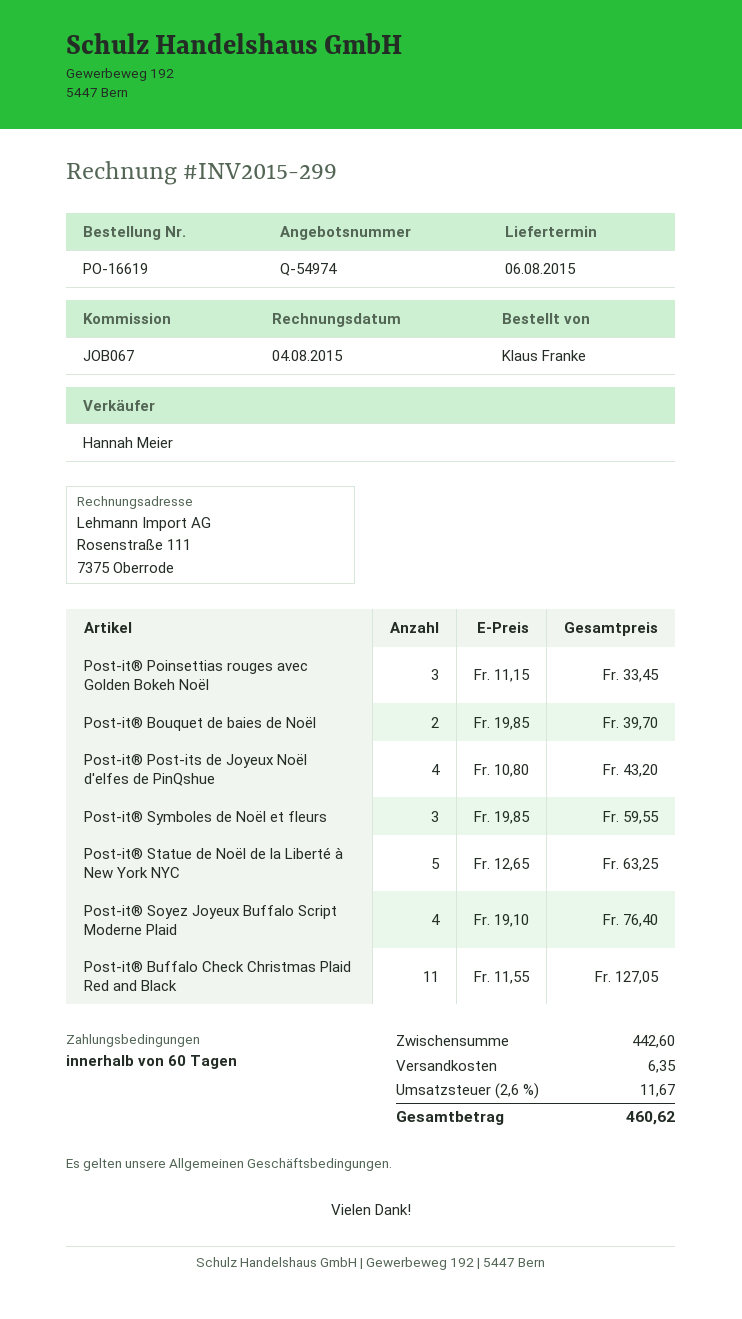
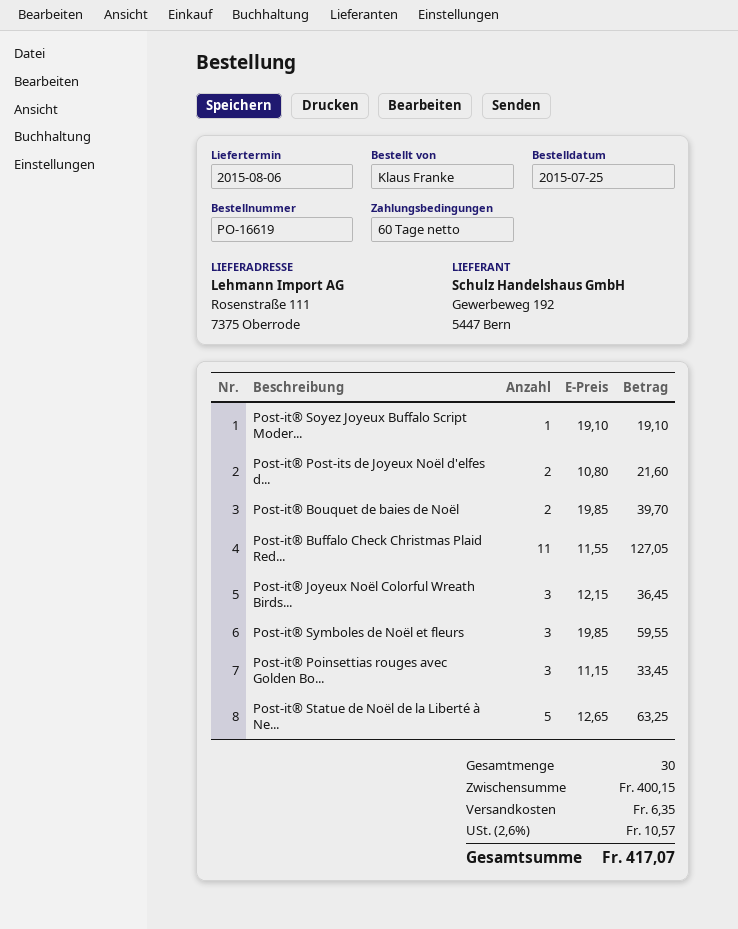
Post-it® Post-its de Joyeux Noël d'elfes de PinQshue: 4 x 10.80 = 43.20 -> 2 x 10.80 = 21.60
Post-it® Soyez Joyeux Buffalo Script Moderne Plaid: 4 x 19.10 = 76.40 -> 1 x 19.10 = 19.10
Post-it® Joyeux Noël Colorful Wreath Birds...: none -> 3 x 12.15 = 36.45
subtotal: 442.60 -> 400.15
tax: 2.6% = 11.67 -> 2.6% = 10.57
total: 460.62 -> 417.07

